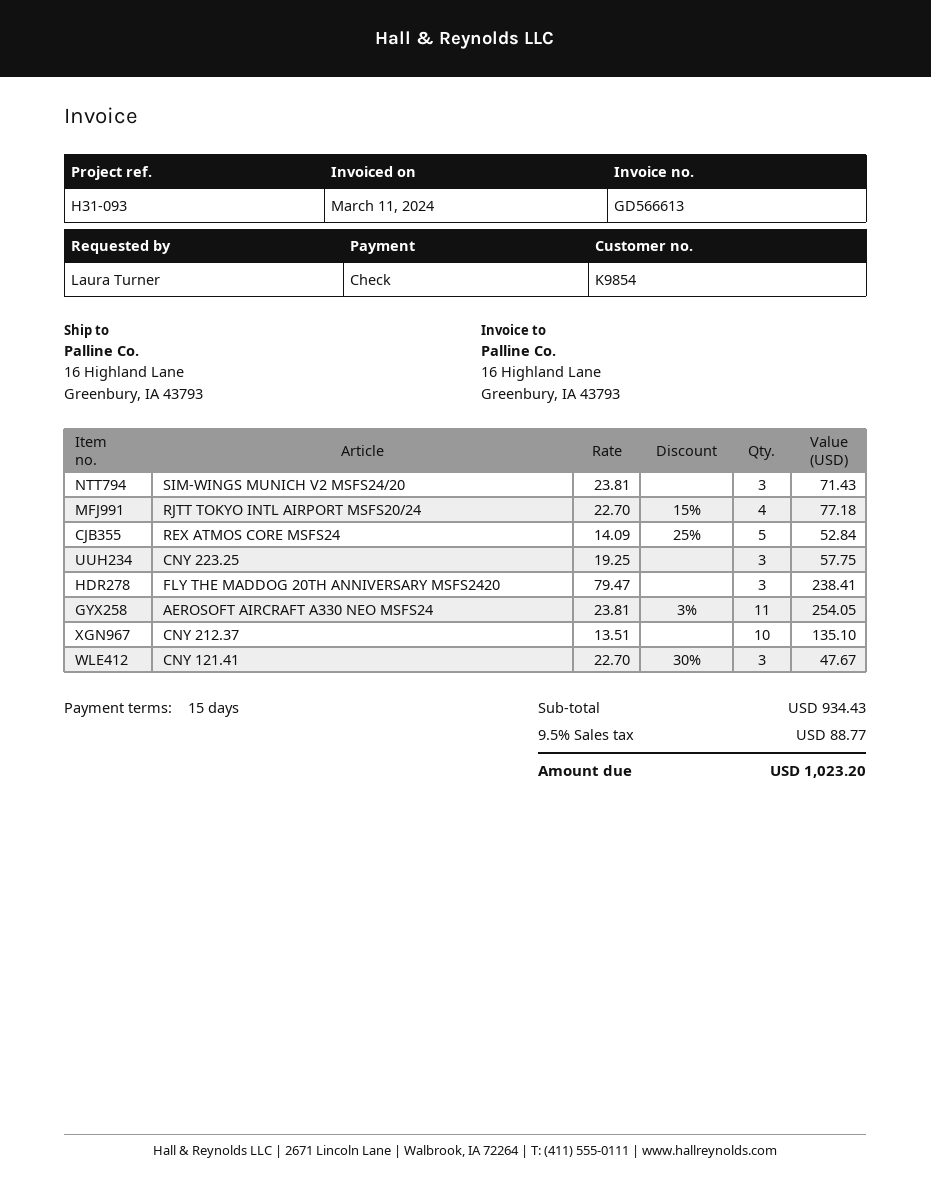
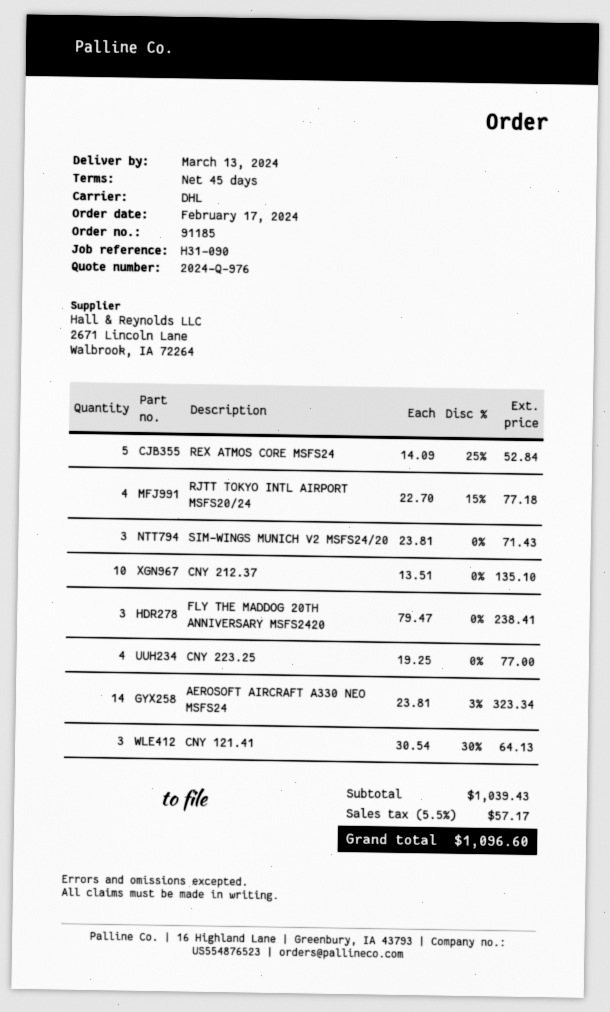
payment terms: 15 days -> 45 days
reference: H31-093 -> H31-090
CNY 223.25: 3 x 19.25 = 57.75 -> 4 x 19.25 = 77.00
AEROSOFT AIRCRAFT A330 NEO MSFS24: 11 x 23.81 - 3% = 254.05 -> 14 x 23.81 - 3% = 323.34
CNY 121.41: 3 x 22.70 - 30% = 47.67 -> 3 x 30.54 - 30% = 64.13
subtotal: 934.43 -> 1039.43
tax: 9.5% = 88.77 -> 5.5% = 57.17
total: 1023.20 -> 1096.60

